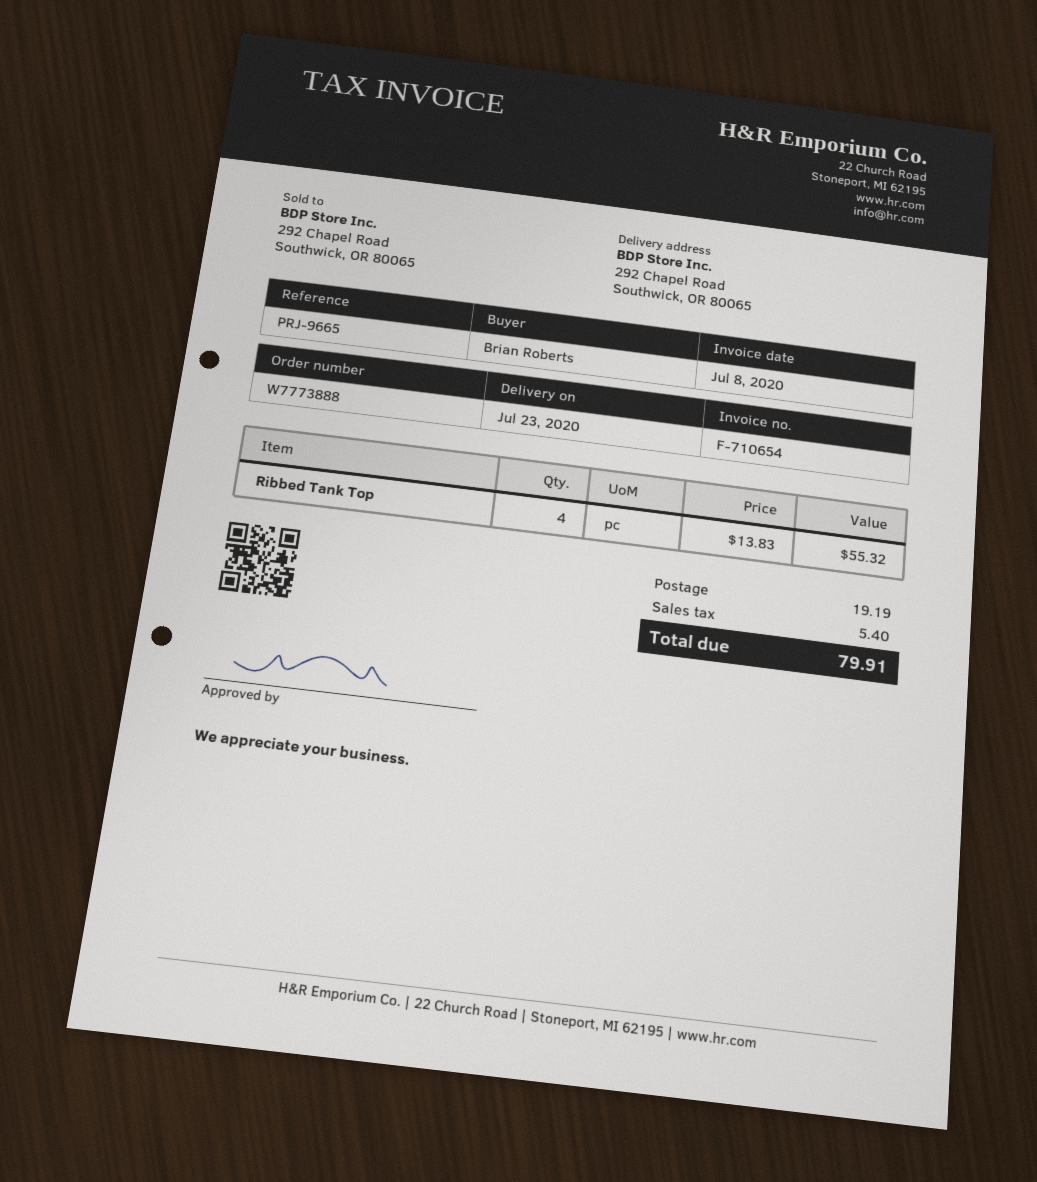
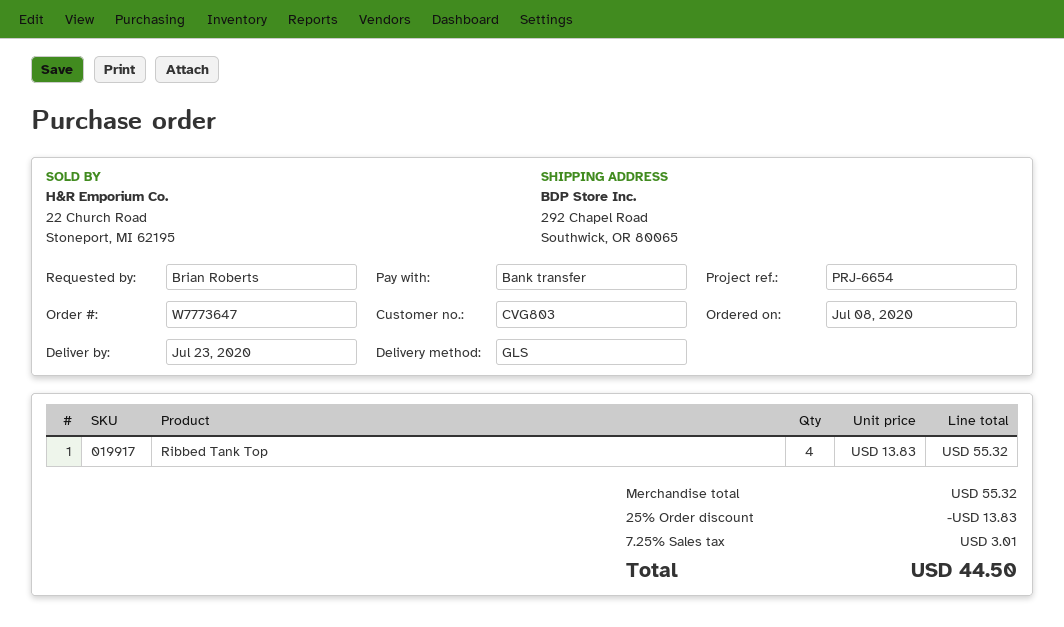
order number: W7773888 -> W7773647
reference: PRJ-9665 -> PRJ-6654
discount: none -> 25% = 13.83
shipping: 19.19 -> none
tax: 5.40 -> 3.01
total: 79.91 -> 44.50

